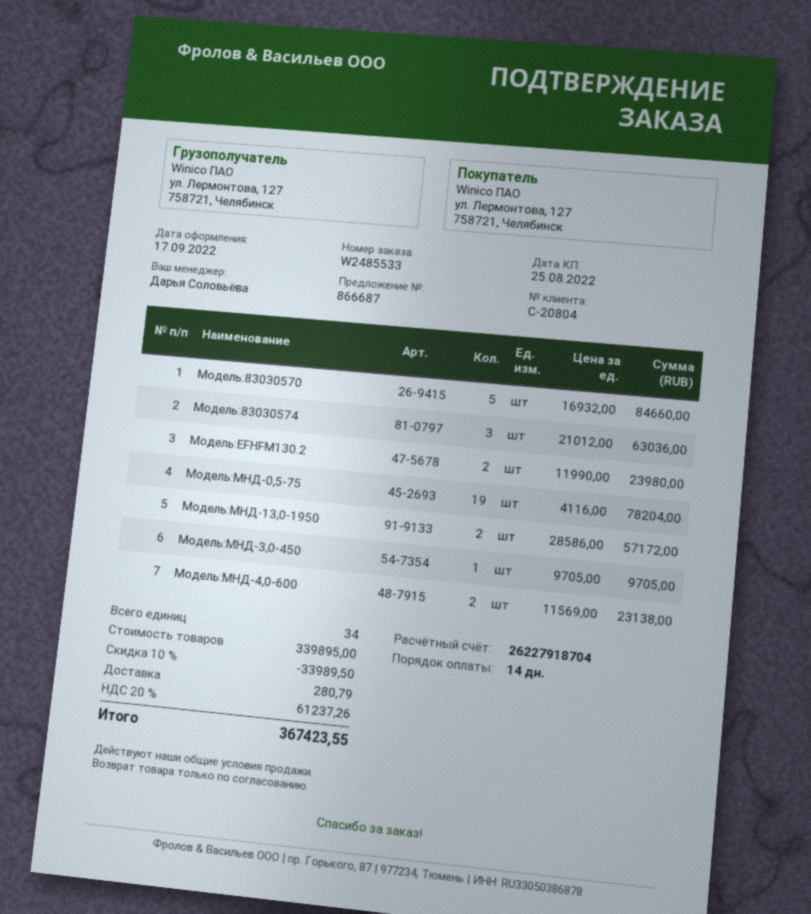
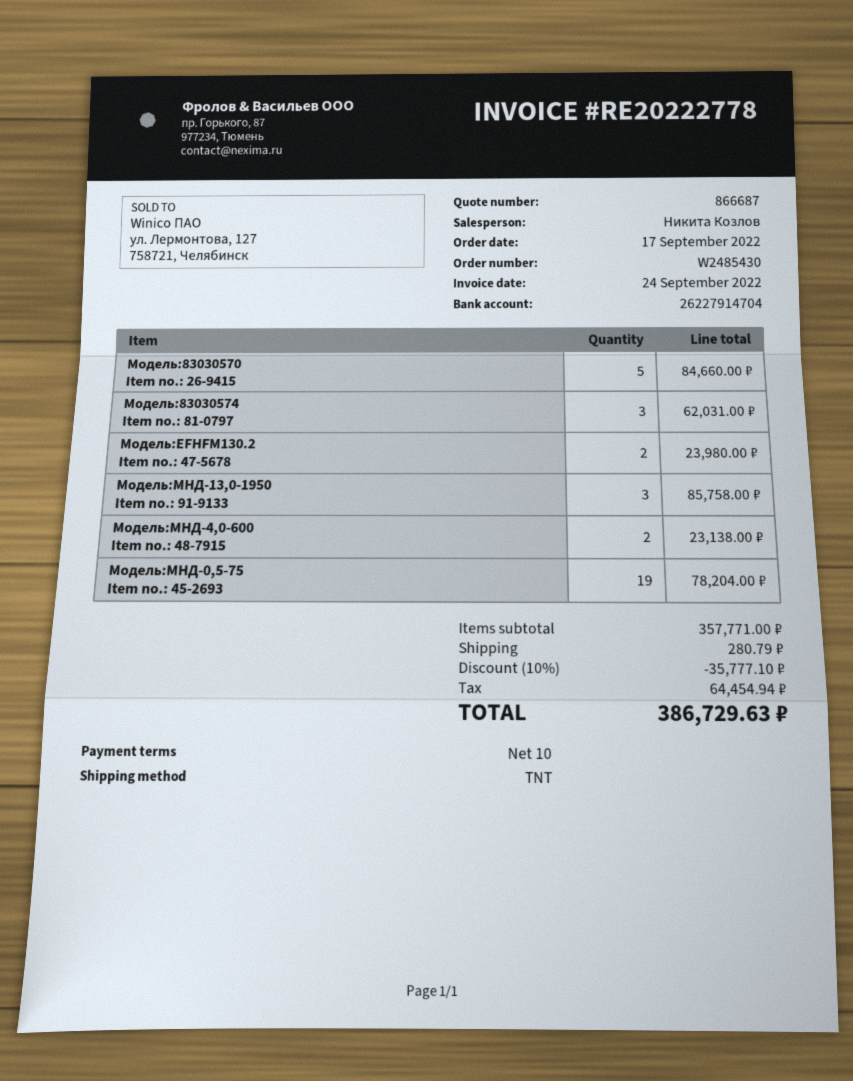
order number: W2485533 -> W2485430
payment terms: 14 days -> 10 days
sales rep: Дарья Соловьёва -> Никита Козлов
bank account: 26227918704 -> 26227914704
Модель:83030574: 3 for 63036.00 -> 3 for 62031.00
Модель:МНД-13,0-1950: 2 for 57172.00 -> 3 for 85758.00
Модель:МНД-3,0-450: 1 for 9705.00 -> none
subtotal: 339895.00 -> 357771.00
discount: 10% = 33989.50 -> 10% = 35777.10
tax: 61237.26 -> 64454.94
total: 367423.55 -> 386729.63

